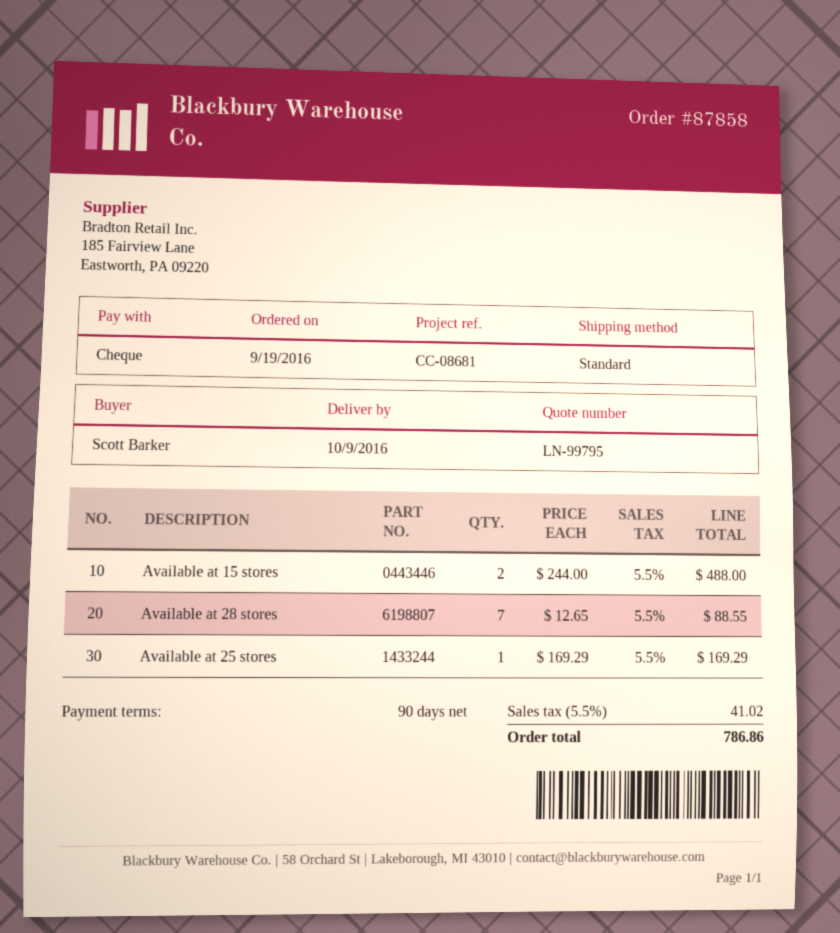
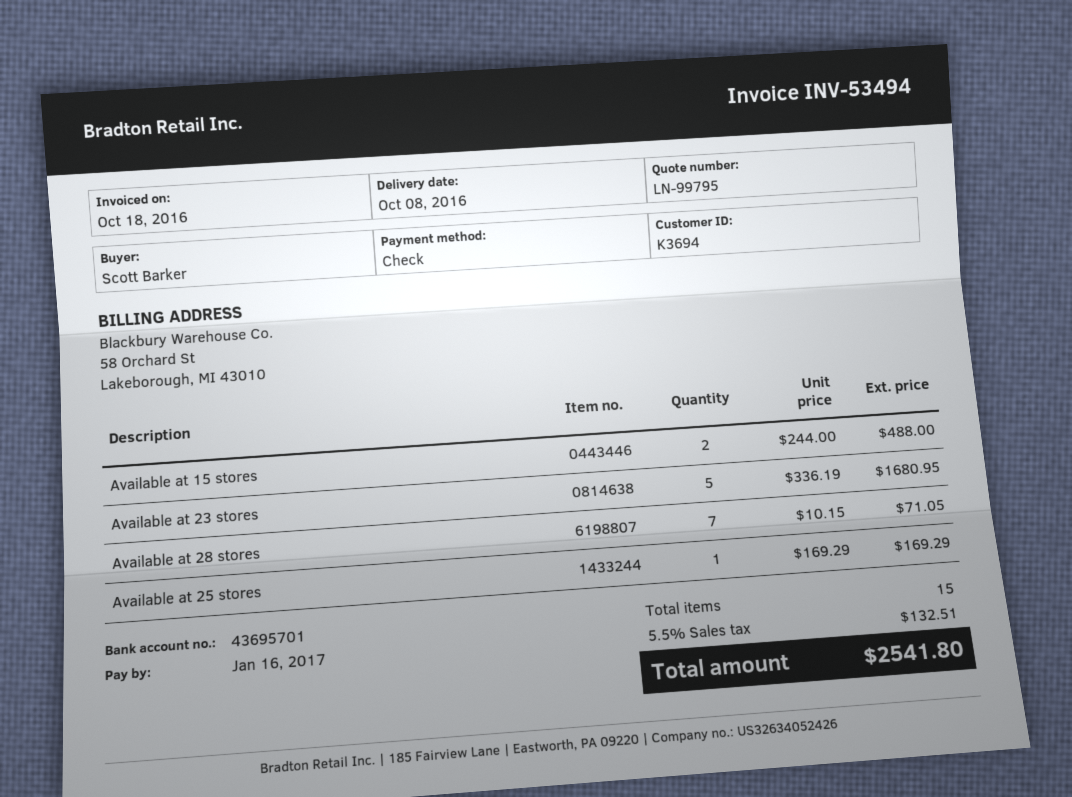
delivery date: 2016-10-09 -> 2016-10-08
Available at 28 stores: 7 x 12.65 = 88.55 -> 7 x 10.15 = 71.05
Available at 23 stores: none -> 5 x 336.19 = 1680.95
tax: 5.5% = 41.02 -> 5.5% = 132.51
total: 786.86 -> 2541.80

